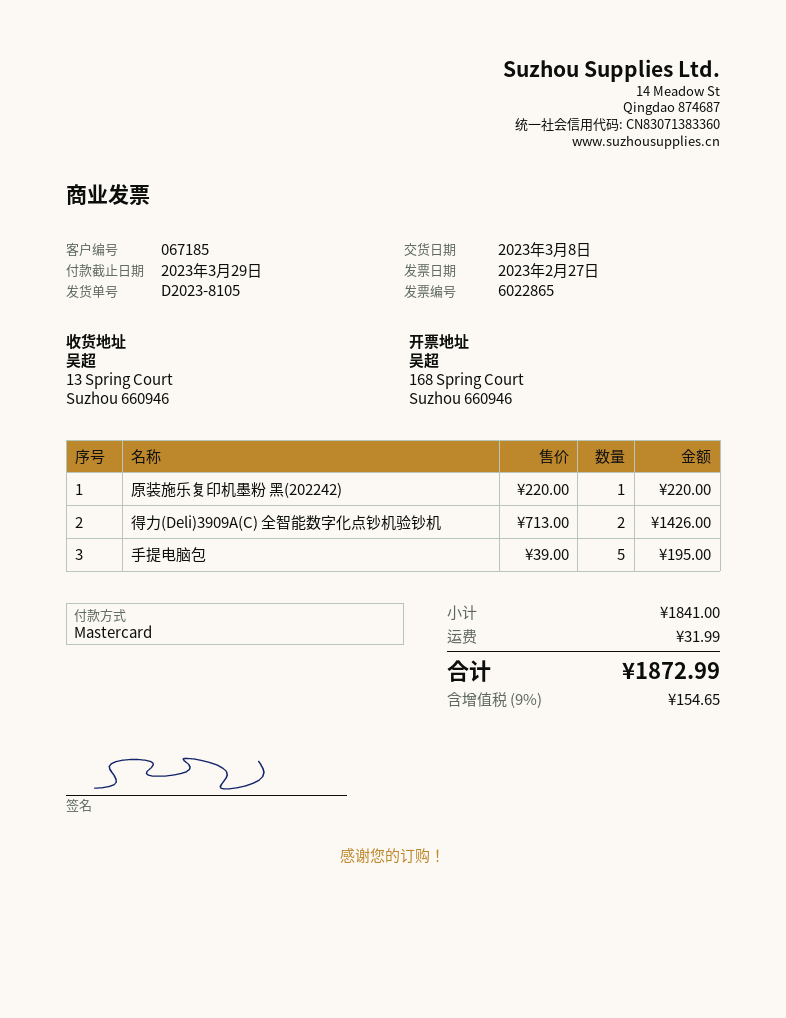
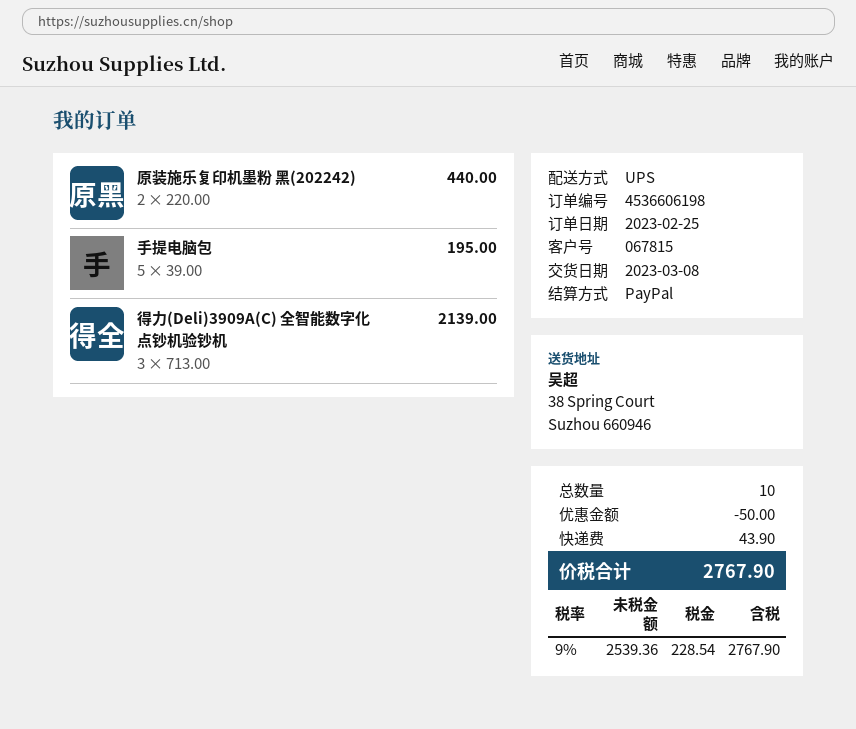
customer number: 067185 -> 067815
payment method: Mastercard -> PayPal
ship to: 13 Spring Court, Suzhou 660946 -> 38 Spring Court, Suzhou 660946
原装施乐复印机墨粉 黑(202242): 1 x 220.00 = 220.00 -> 2 x 220.00 = 440.00
得力(Deli)3909A(C) 全智能数字化点钞机验钞机: 2 x 713.00 = 1426.00 -> 3 x 713.00 = 2139.00
discount: none -> 50.00
shipping: 31.99 -> 43.90
tax: 9% = 154.65 -> 9% = 228.54
total: 1872.99 -> 2767.90

